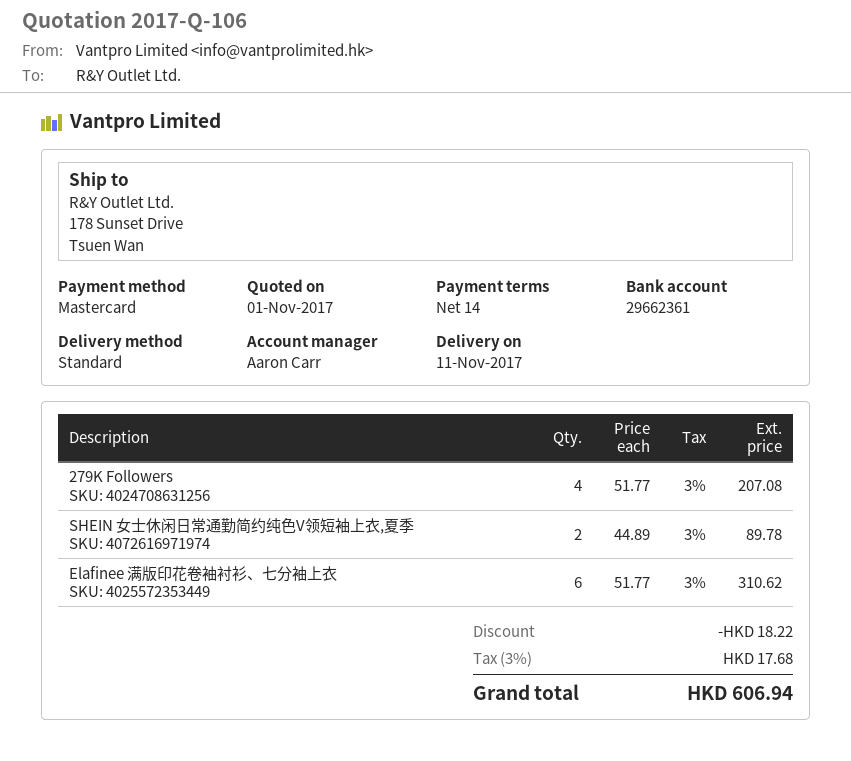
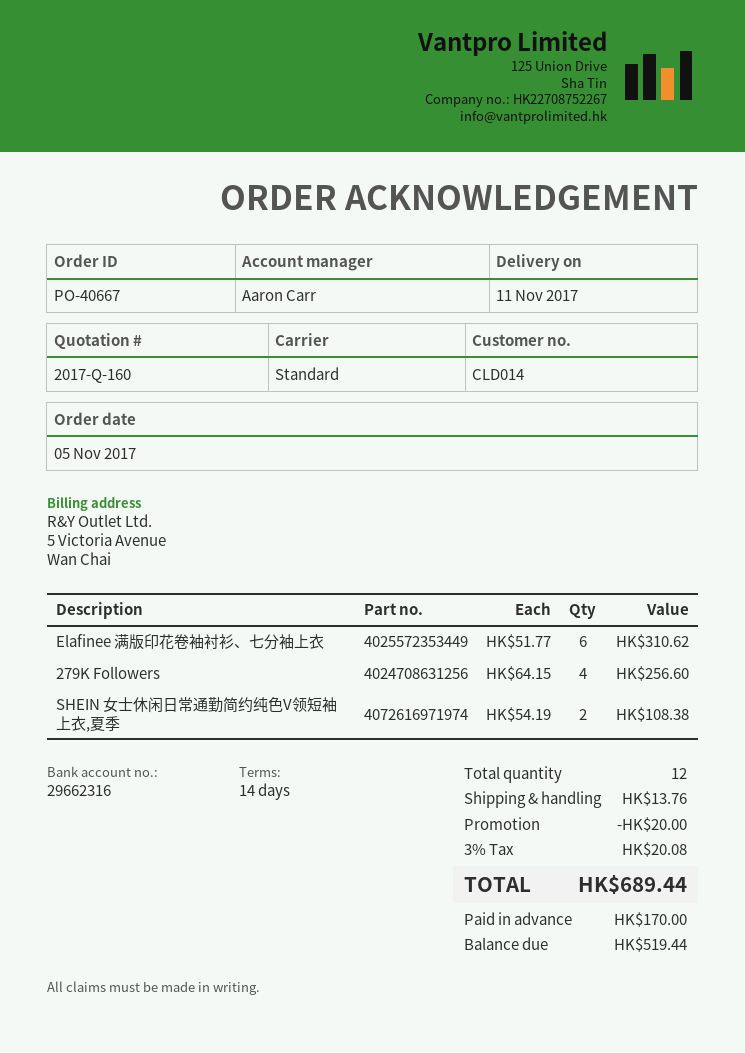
quote number: 2017-Q-106 -> 2017-Q-160
bank account: 29662361 -> 29662316
279K Followers: 4 x 51.77 = 207.08 -> 4 x 64.15 = 256.60
SHEIN 女士休闲日常通勤简约纯色V领短袖上衣,夏季: 2 x 44.89 = 89.78 -> 2 x 54.19 = 108.38
discount: 18.22 -> 20.00
shipping: none -> 13.76
tax: 3% = 17.68 -> 3% = 20.08
total: 606.94 -> 689.44

